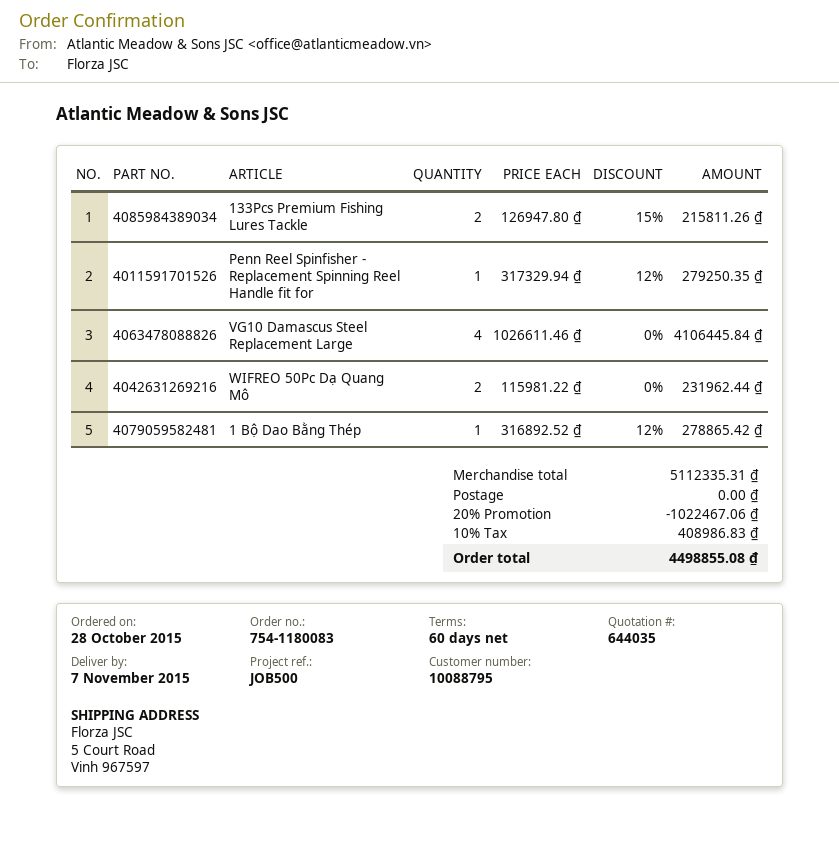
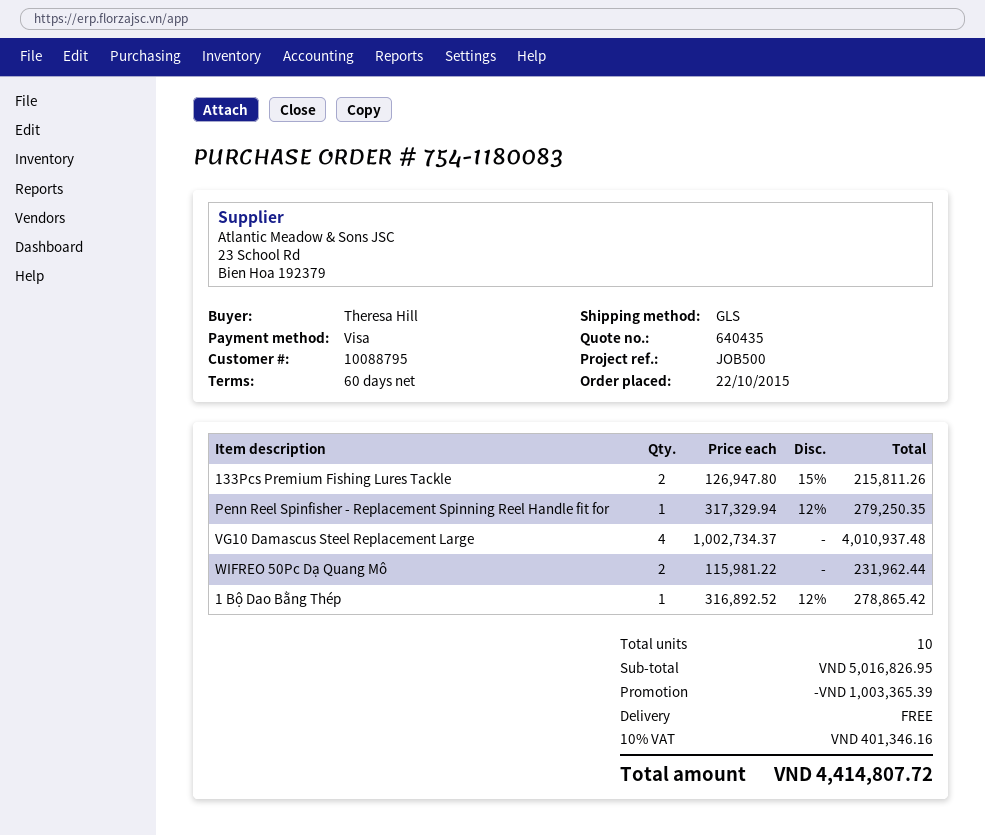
quote number: 644035 -> 640435
order date: 2015-10-28 -> 2015-10-22
VG10 Damascus Steel Replacement Large: 4 x 1026611.46 = 4106445.84 -> 4 x 1002734.37 = 4010937.48
subtotal: 5112335.31 -> 5016826.95
discount: 1022467.06 -> 1003365.39
tax: 10% = 408986.83 -> 10% = 401346.16
total: 4498855.08 -> 4414807.72

